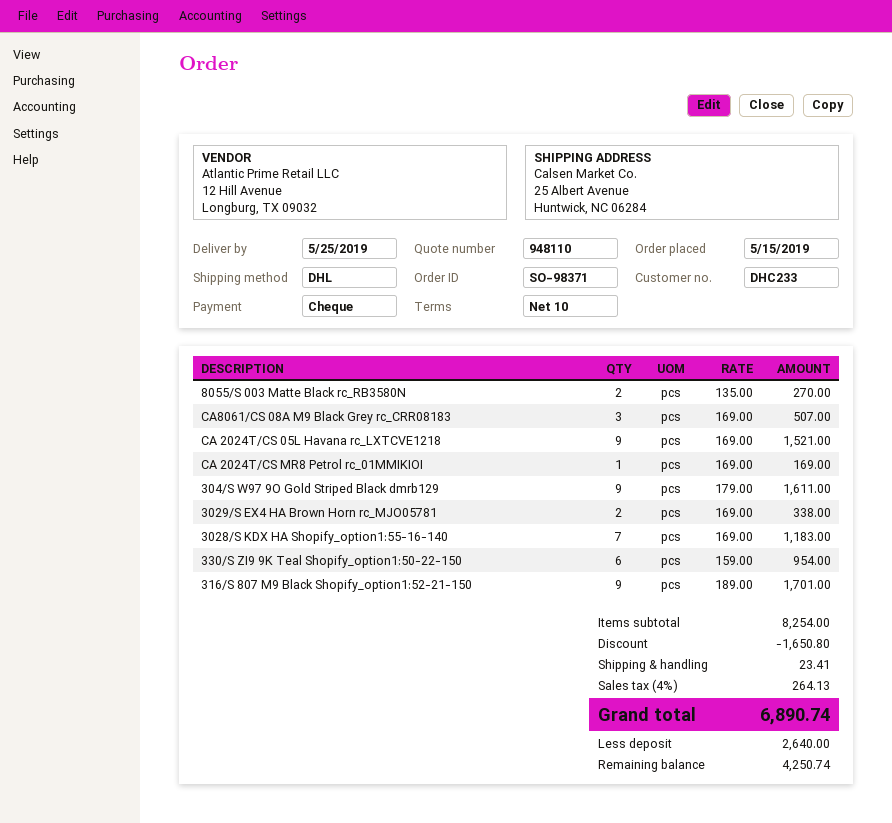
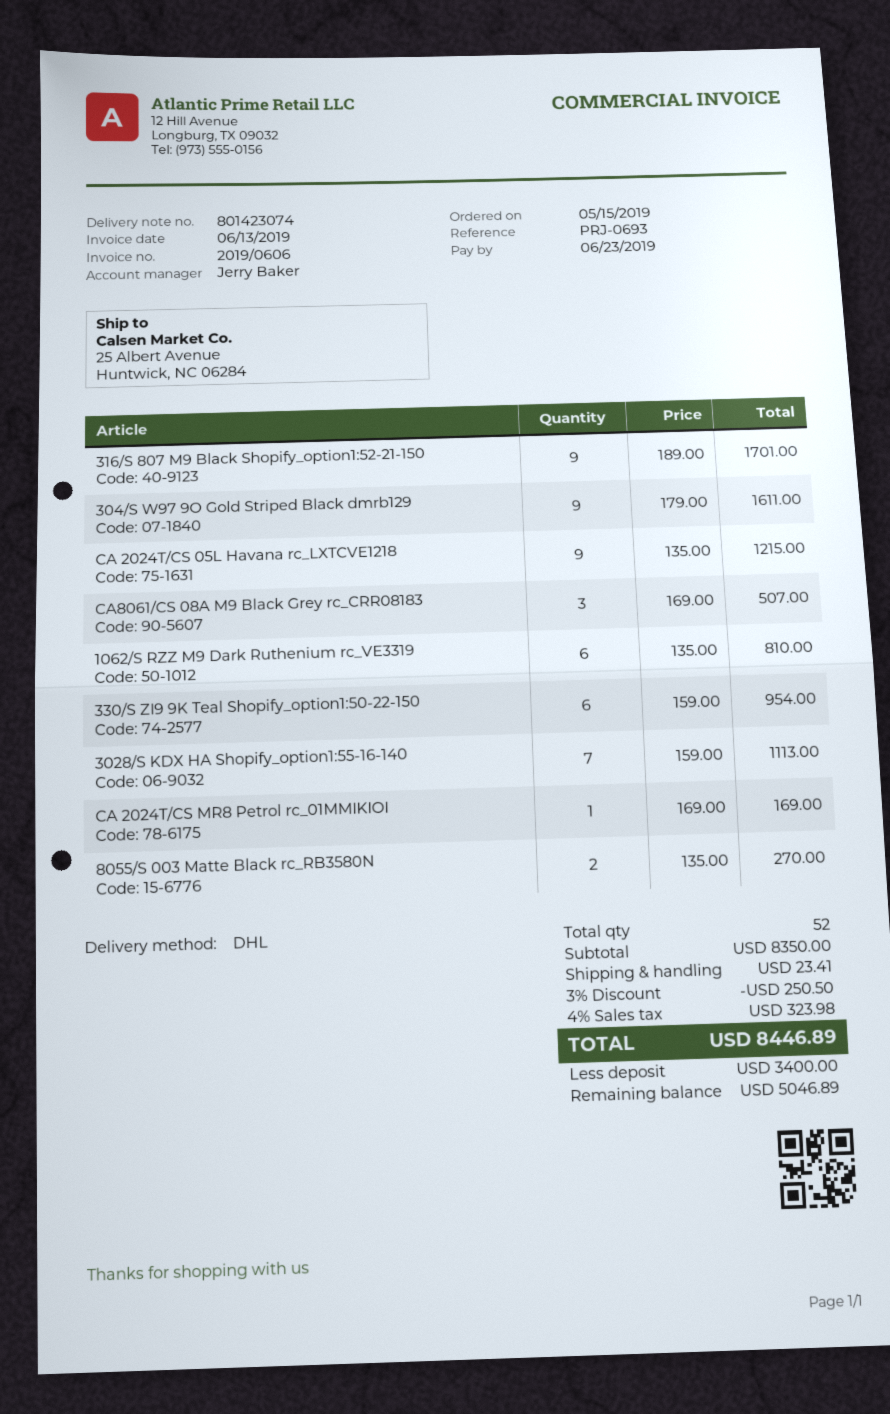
CA 2024T/CS 05L Havana rc_LXTCVE1218: 9 x 169.00 = 1521.00 -> 9 x 135.00 = 1215.00
3029/S EX4 HA Brown Horn rc_MJO05781: 2 x 169.00 = 338.00 -> none
3028/S KDX HA Shopify_option1:55-16-140: 7 x 169.00 = 1183.00 -> 7 x 159.00 = 1113.00
1062/S RZZ M9 Dark Ruthenium rc_VE3319: none -> 6 x 135.00 = 810.00
subtotal: 8254.00 -> 8350.00
discount: 1650.80 -> 250.50
tax: 4% = 264.13 -> 4% = 323.98
total: 6890.74 -> 8446.89
deposit: 2640.00 -> 3400.00
balance: 4250.74 -> 5046.89

